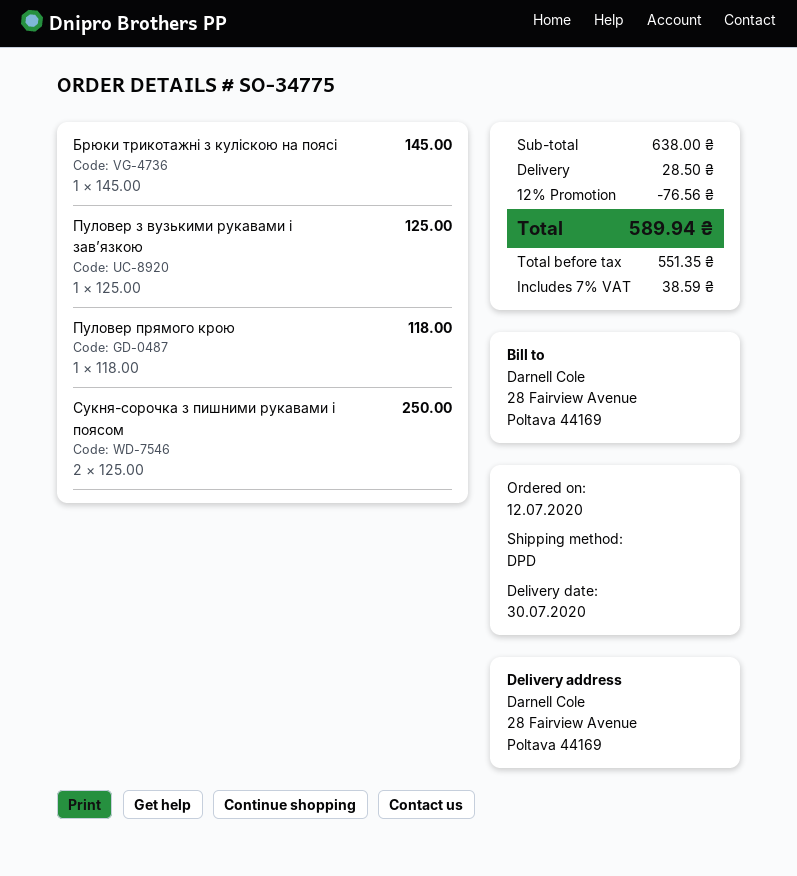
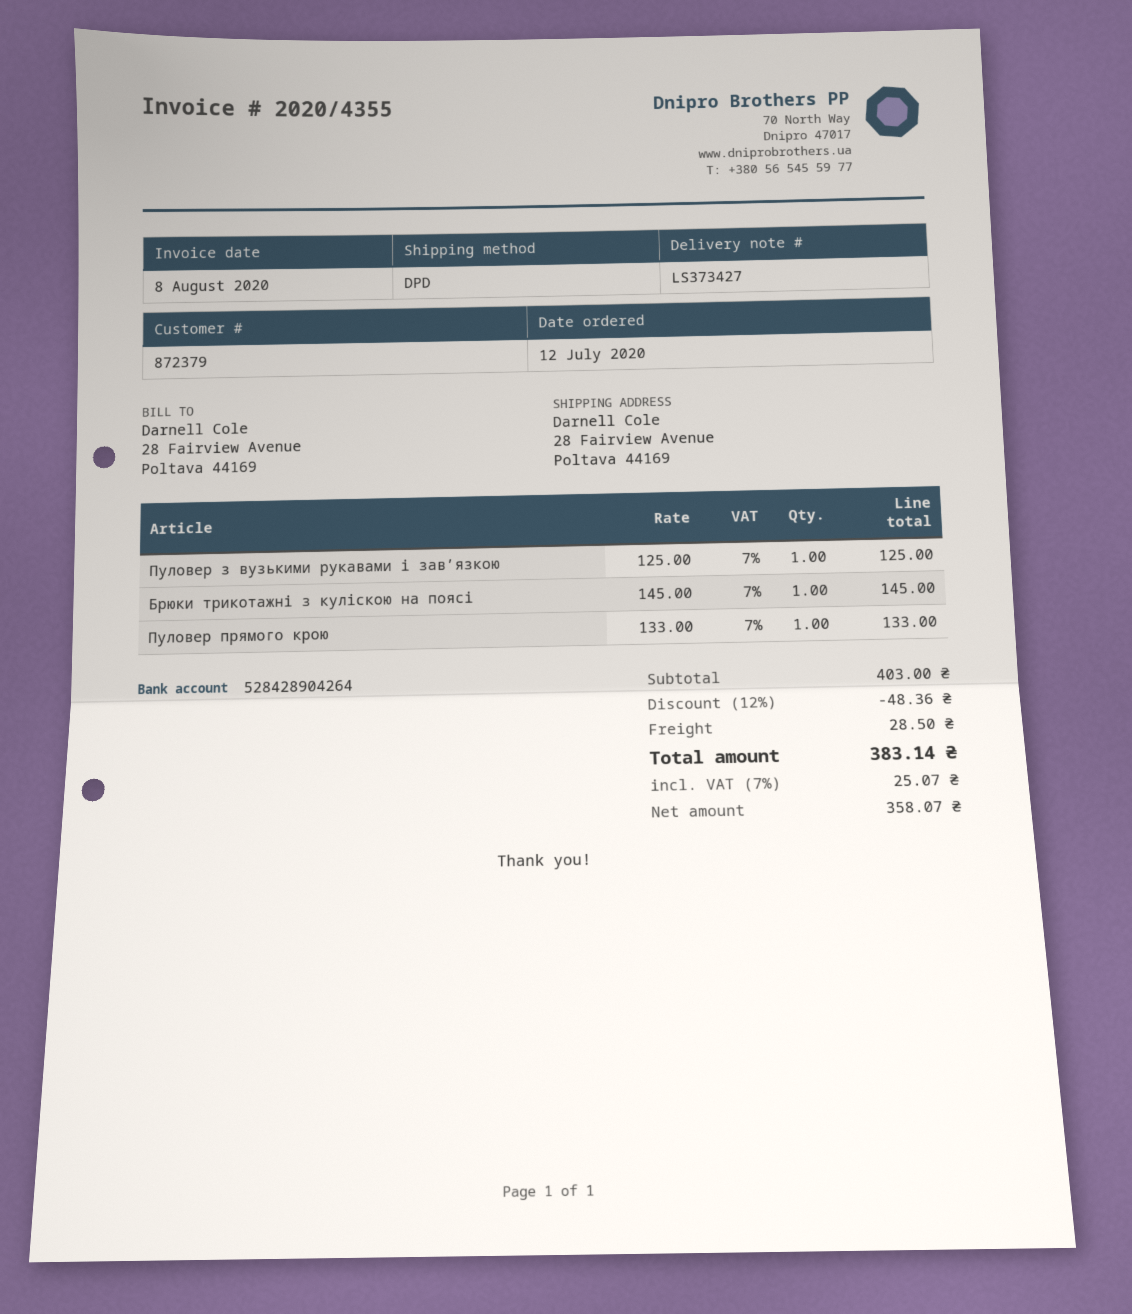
Пуловер прямого крою: 1 x 118.00 = 118.00 -> 1 x 133.00 = 133.00
Сукня-сорочка з пишними рукавами і поясом: 2 x 125.00 = 250.00 -> none
subtotal: 638.00 -> 403.00
discount: 12% = 76.56 -> 12% = 48.36
net: 551.35 -> 358.07
tax: 7% = 38.59 -> 7% = 25.07
total: 589.94 -> 383.14

